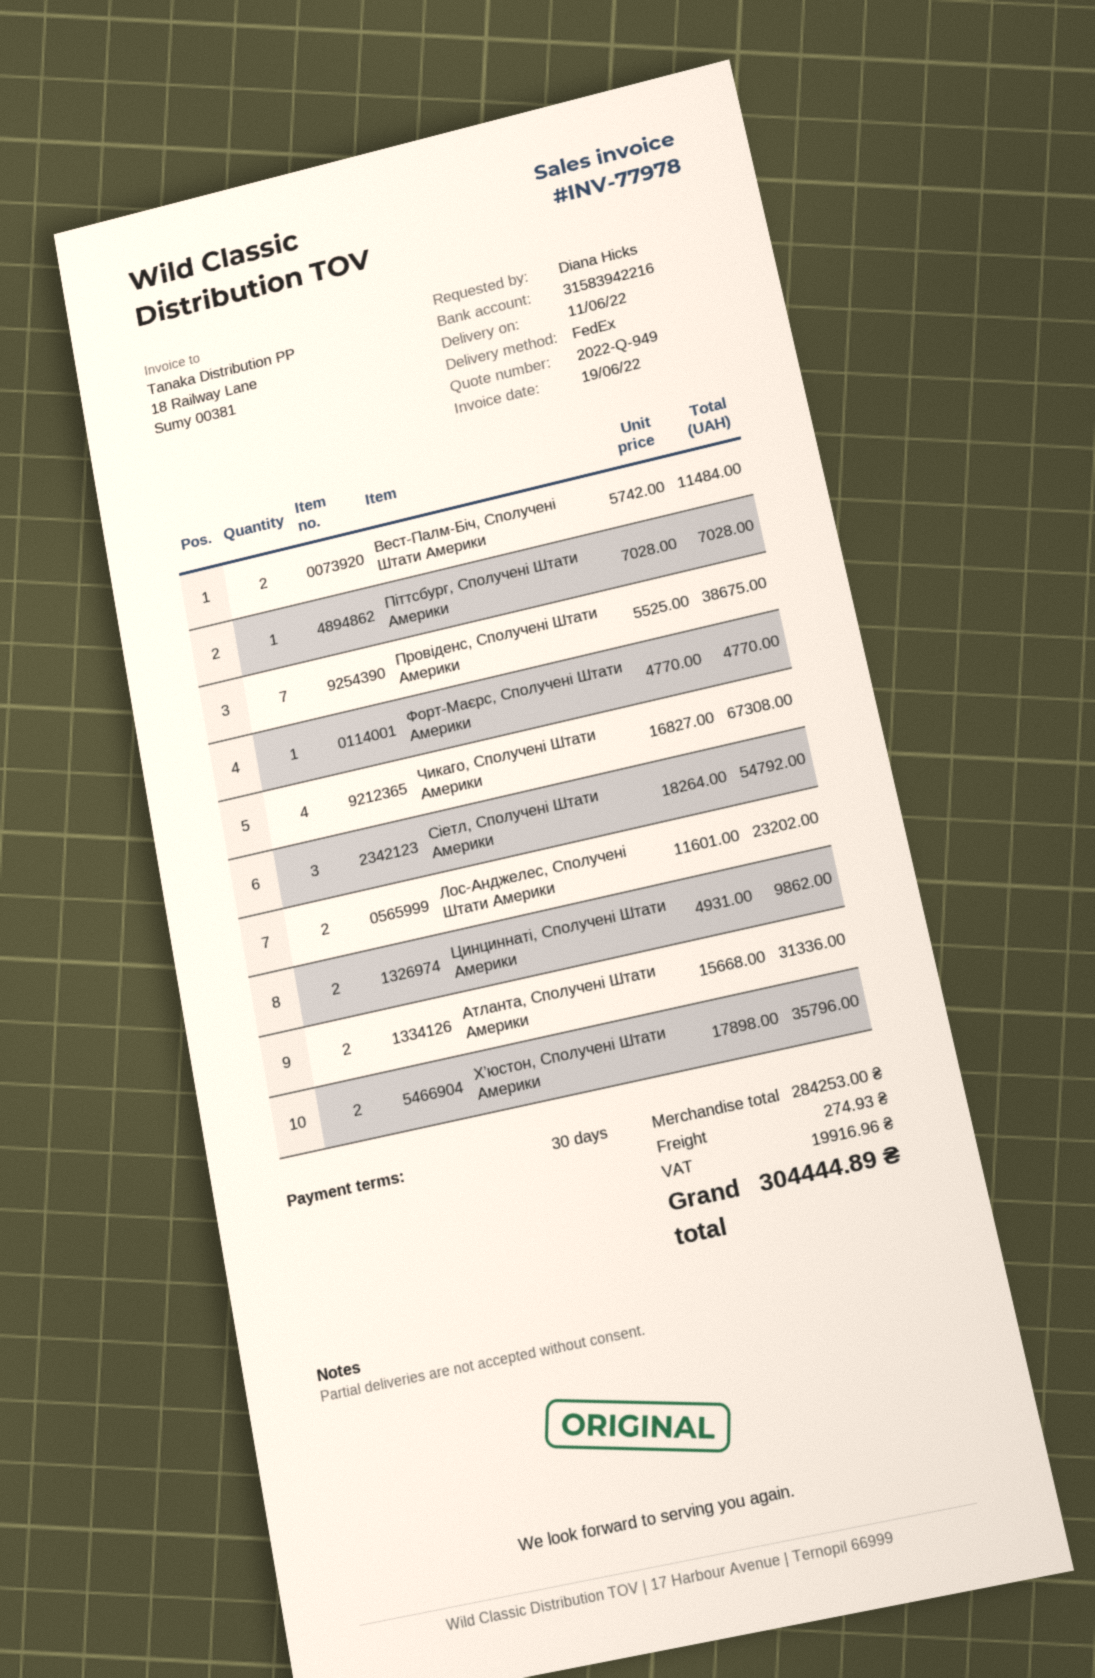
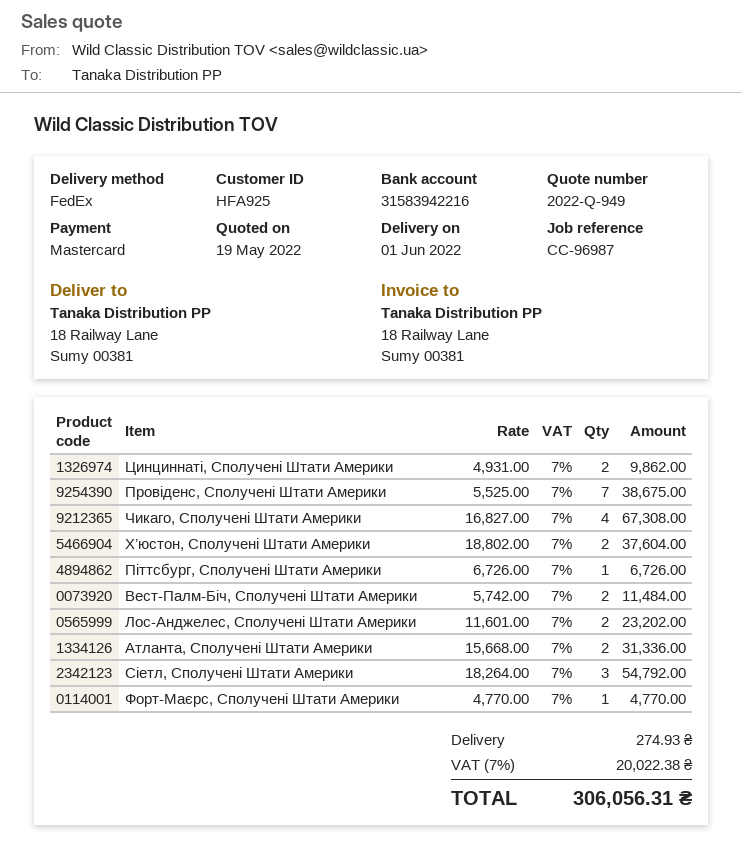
delivery date: 2022-06-11 -> 2022-06-01
Піттсбург, Сполучені Штати Америки: 1 x 7028.00 = 7028.00 -> 1 x 6726.00 = 6726.00
Х’юстон, Сполучені Штати Америки: 2 x 17898.00 = 35796.00 -> 2 x 18802.00 = 37604.00
tax: 19916.96 -> 20022.38
total: 304444.89 -> 306056.31

